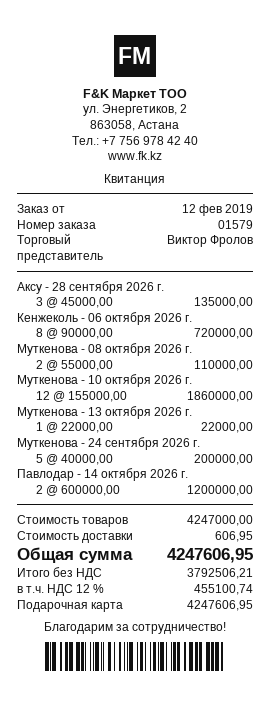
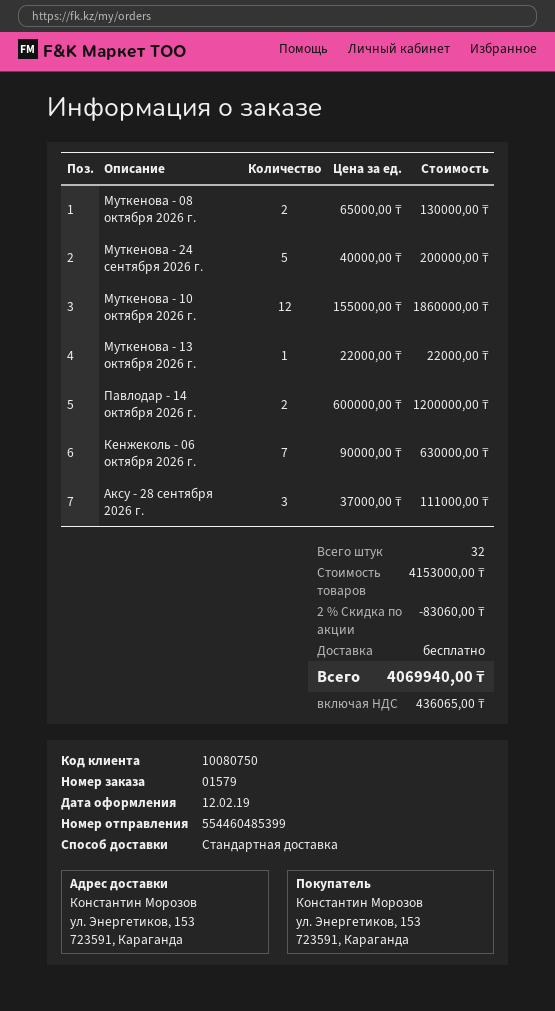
Аксу - 28 сентября 2026 г.: 3 x 45000.00 = 135000.00 -> 3 x 37000.00 = 111000.00
Кенжеколь - 06 октября 2026 г.: 8 x 90000.00 = 720000.00 -> 7 x 90000.00 = 630000.00
Муткенова - 08 октября 2026 г.: 2 x 55000.00 = 110000.00 -> 2 x 65000.00 = 130000.00
subtotal: 4247000.00 -> 4153000.00
discount: none -> 2% = 83060.00
shipping: 606.95 -> 0.00
tax: 455100.74 -> 436065.00
total: 4247606.95 -> 4069940.00

